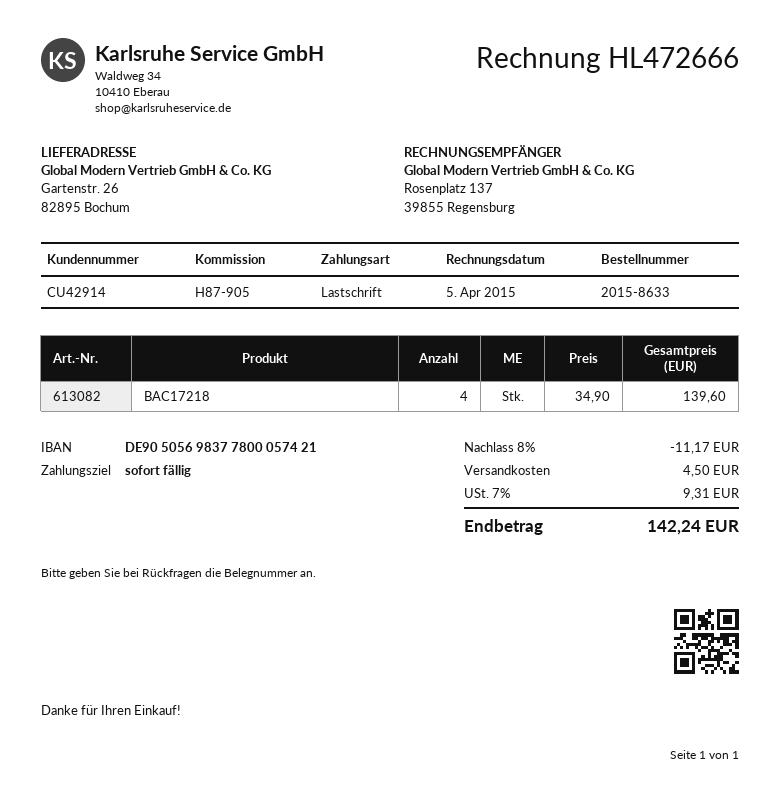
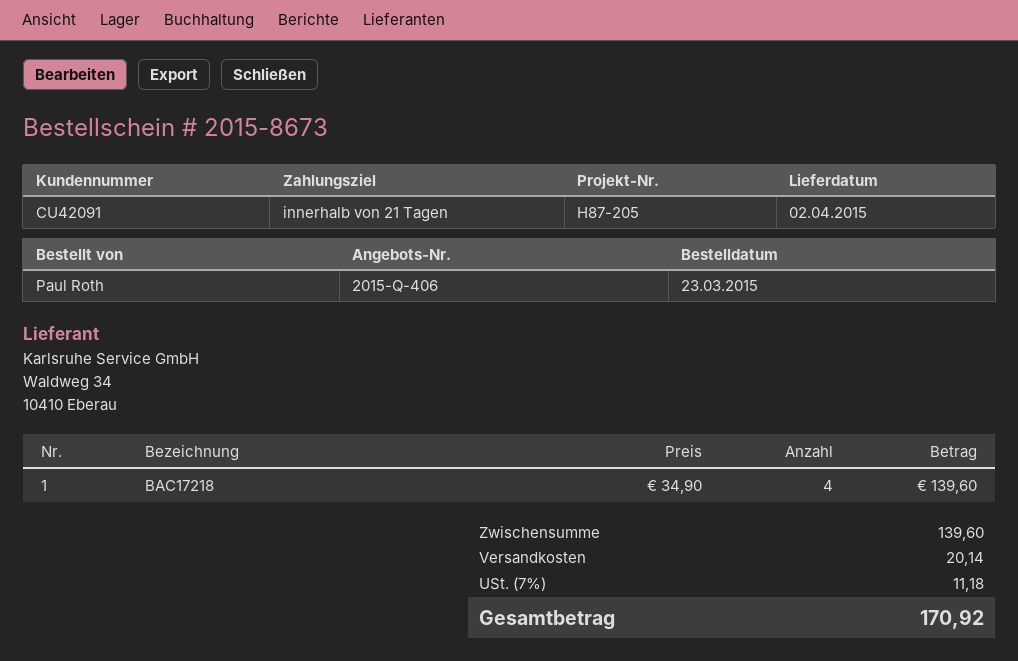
order number: 2015-8633 -> 2015-8673
payment terms: on receipt -> 21 days
customer number: CU42914 -> CU42091
reference: H87-905 -> H87-205
discount: 8% = 11.17 -> none
shipping: 4.50 -> 20.14
tax: 7% = 9.31 -> 7% = 11.18
total: 142.24 -> 170.92

